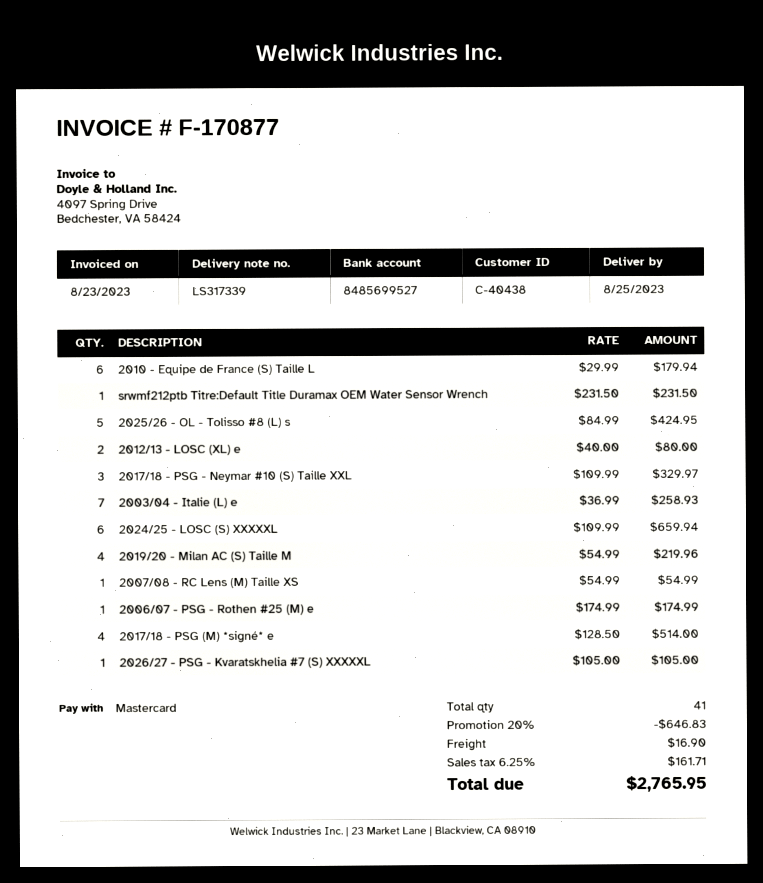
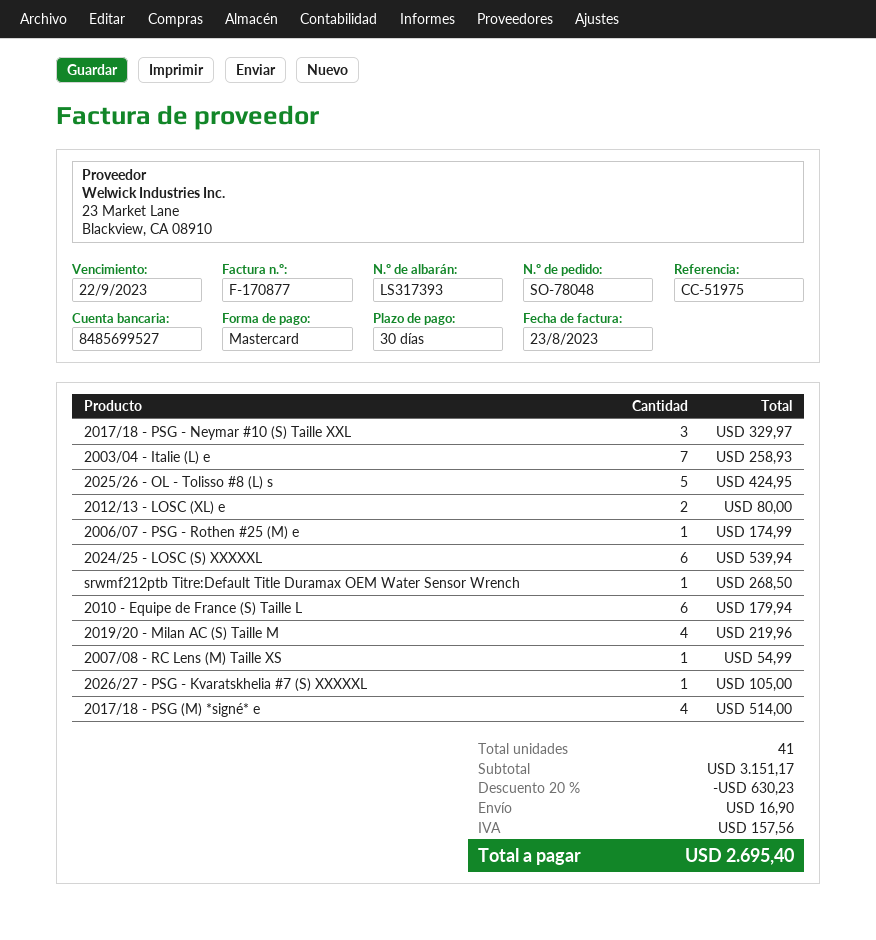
delivery note number: LS317339 -> LS317393
srwmf212ptb Titre:Default Title Duramax OEM Water Sensor Wrench: 1 for 231.50 -> 1 for 268.50
2024/25 - LOSC (S) XXXXXL: 6 for 659.94 -> 6 for 539.94
discount: 20% = 646.83 -> 20% = 630.23
tax: 161.71 -> 157.56
total: 2765.95 -> 2695.40

